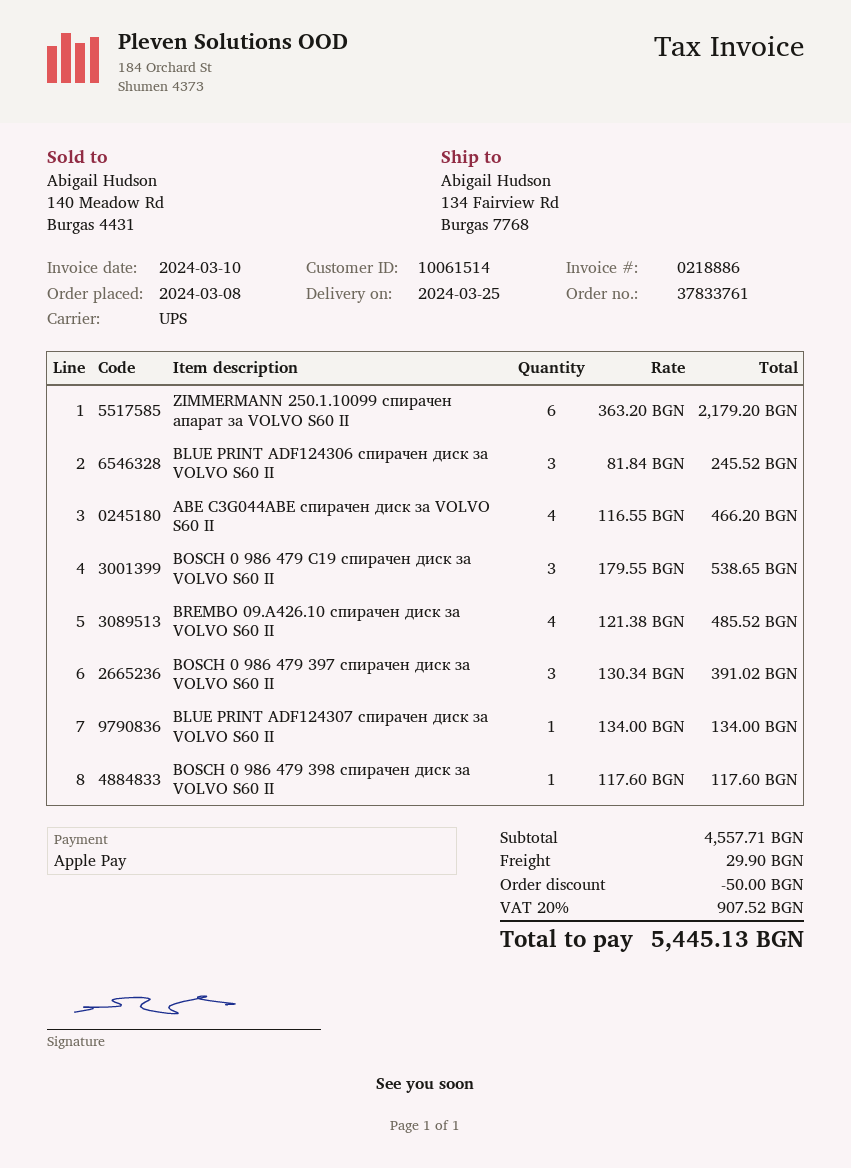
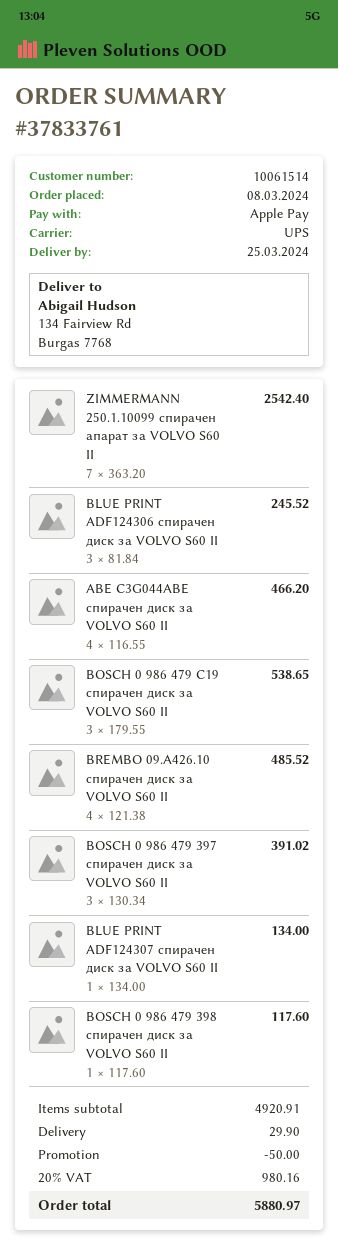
ZIMMERMANN 250.1.10099 спирачен апарат за VOLVO S60 II: 6 x 363.20 = 2179.20 -> 7 x 363.20 = 2542.40
subtotal: 4557.71 -> 4920.91
tax: 20% = 907.52 -> 20% = 980.16
total: 5445.13 -> 5880.97

